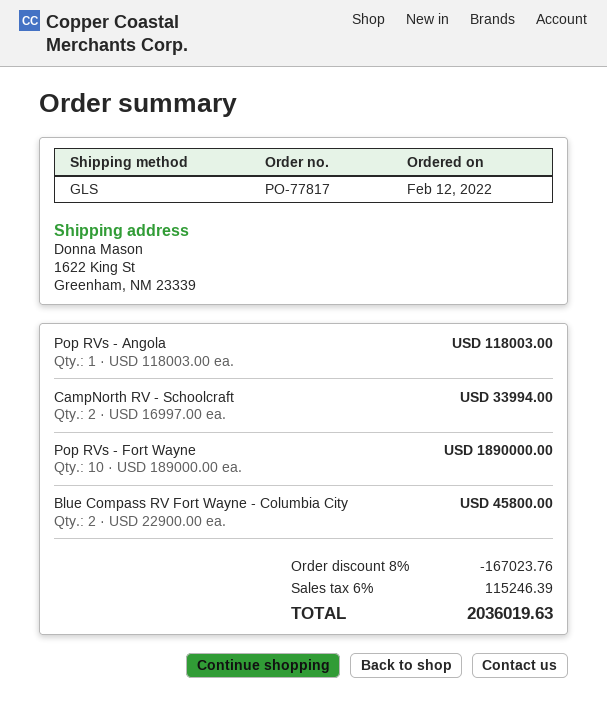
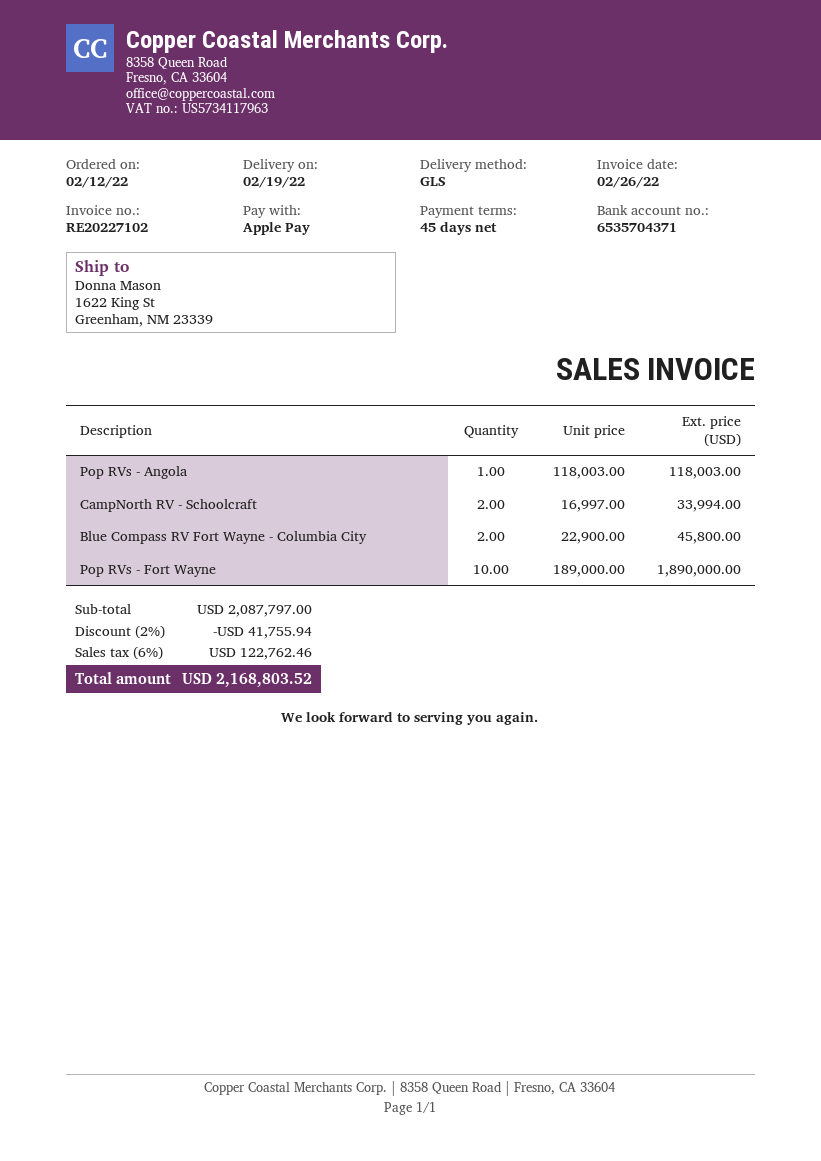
discount: 8% = 167023.76 -> 2% = 41755.94
tax: 6% = 115246.39 -> 6% = 122762.46
total: 2036019.63 -> 2168803.52

